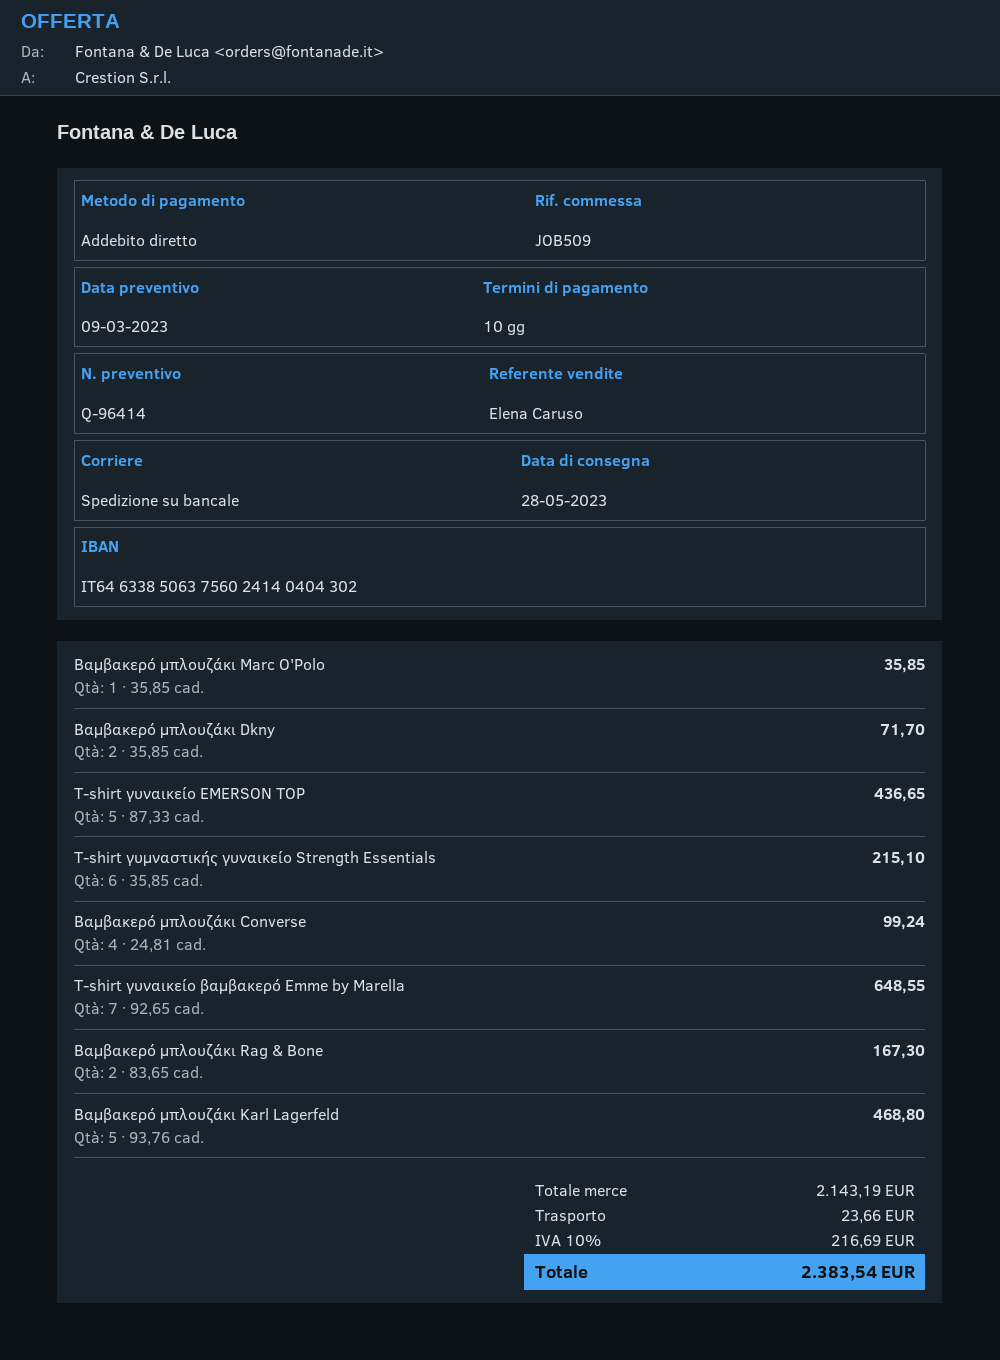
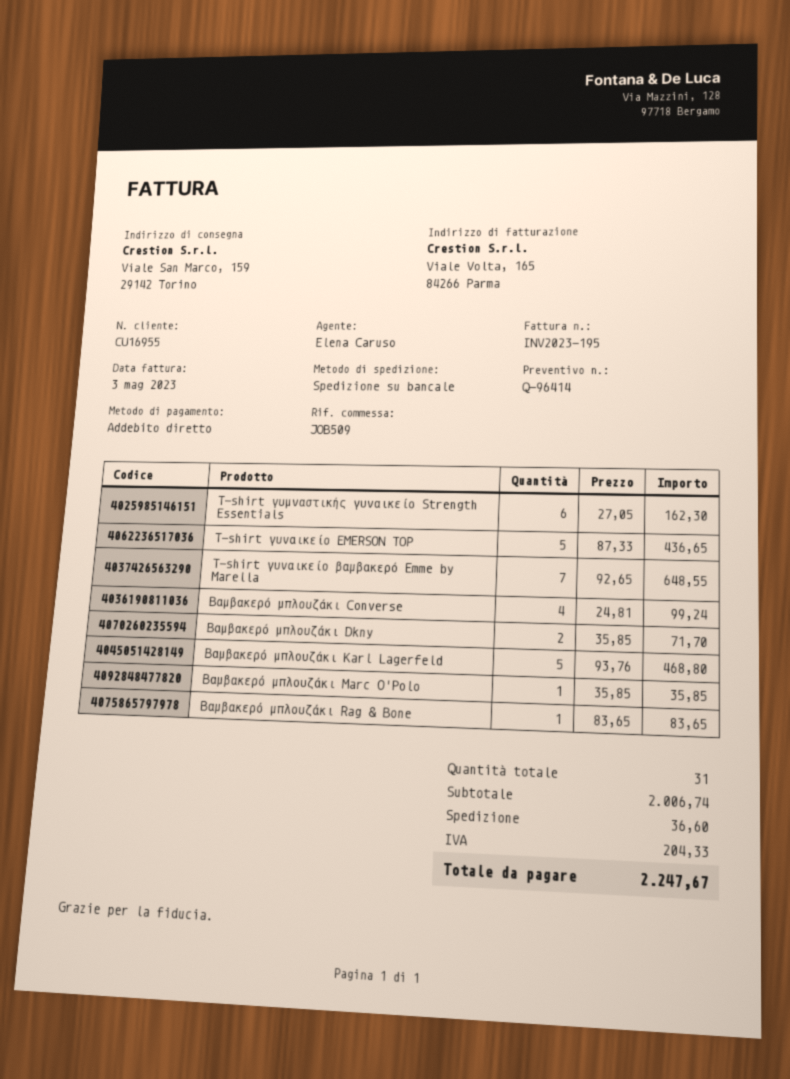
T-shirt γυμναστικής γυναικείο Strength Essentials: 6 x 35.85 = 215.10 -> 6 x 27.05 = 162.30
Βαμβακερό μπλουζάκι Rag & Bone: 2 x 83.65 = 167.30 -> 1 x 83.65 = 83.65
subtotal: 2143.19 -> 2006.74
shipping: 23.66 -> 36.60
tax: 216.69 -> 204.33
total: 2383.54 -> 2247.67

